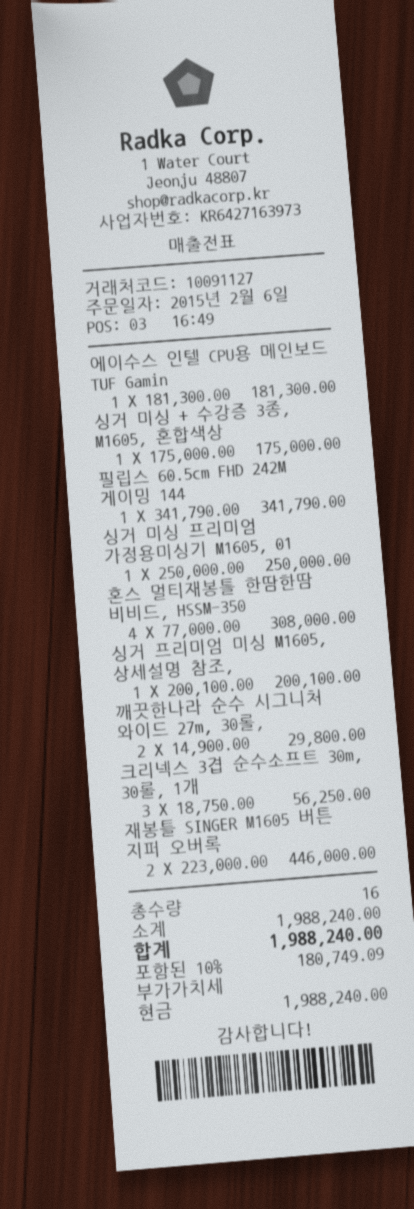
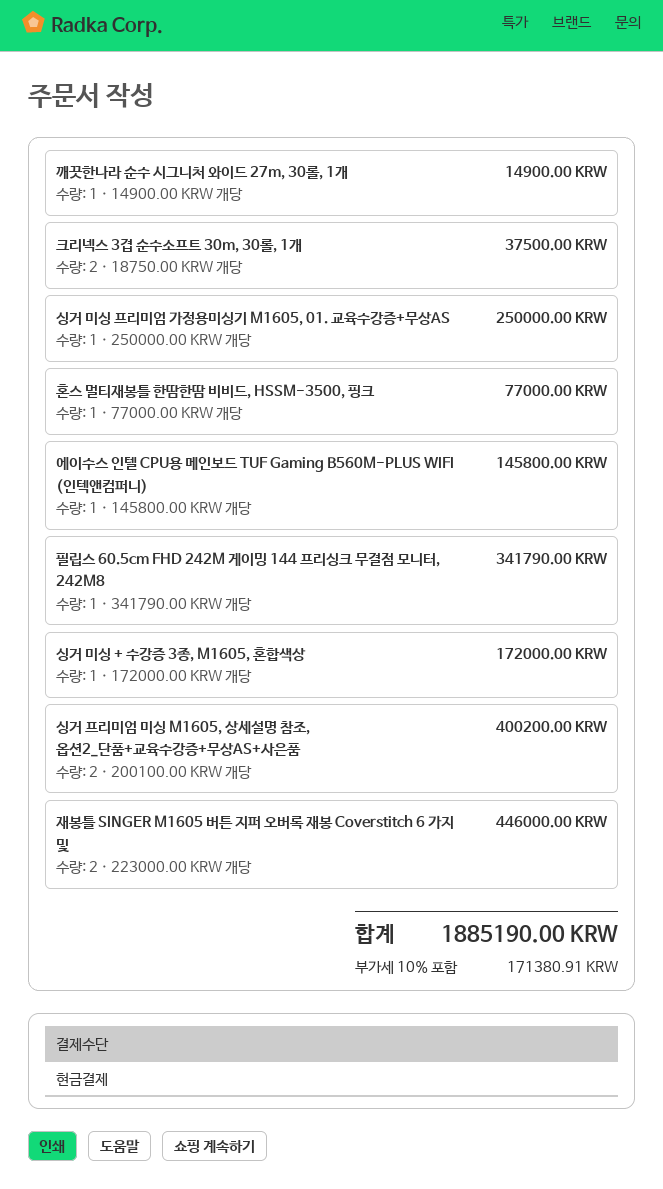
에이수스 인텔 CPU용 메인보드 TUF Gamin: 1 x 181300.00 = 181300.00 -> 1 x 145800.00 = 145800.00
싱거 미싱 + 수강증 3종, M1605, 혼합색상: 1 x 175000.00 = 175000.00 -> 1 x 172000.00 = 172000.00
혼스 멀티재봉틀 한땀한땀 비비드, HSSM-350: 4 x 77000.00 = 308000.00 -> 1 x 77000.00 = 77000.00
싱거 프리미엄 미싱 M1605, 상세설명 참조,: 1 x 200100.00 = 200100.00 -> 2 x 200100.00 = 400200.00
깨끗한나라 순수 시그니처 와이드 27m, 30롤,: 2 x 14900.00 = 29800.00 -> 1 x 14900.00 = 14900.00
크리넥스 3겹 순수소프트 30m, 30롤, 1개: 3 x 18750.00 = 56250.00 -> 2 x 18750.00 = 37500.00
tax: 10% = 180749.09 -> 10% = 171380.91
total: 1988240.00 -> 1885190.00

